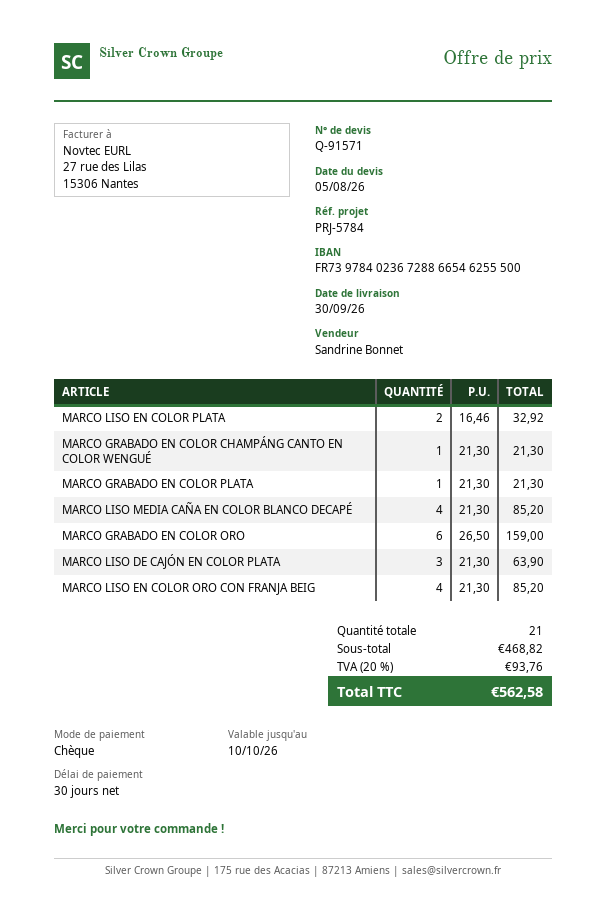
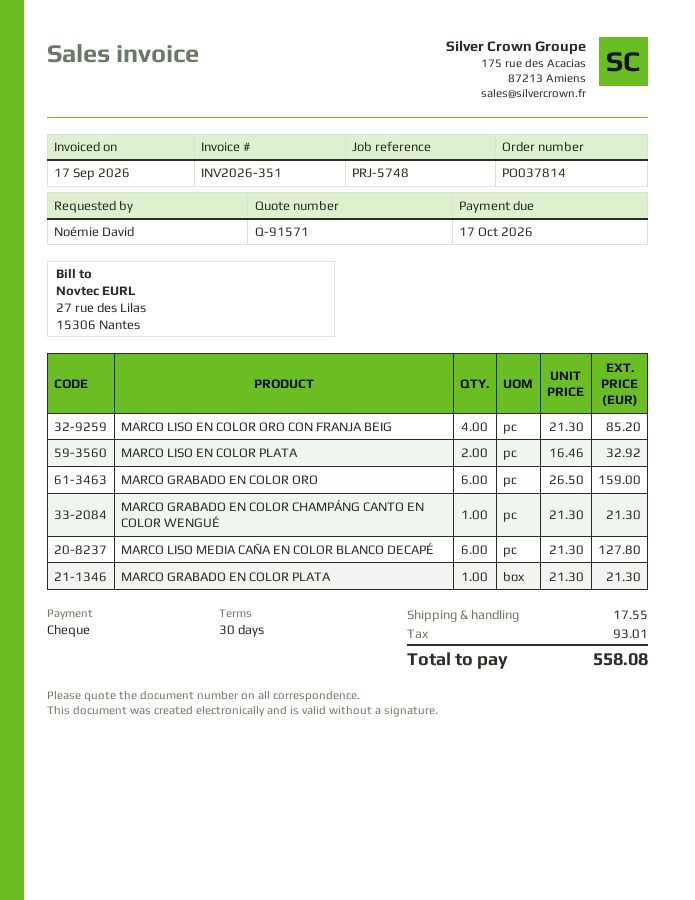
reference: PRJ-5784 -> PRJ-5748
MARCO LISO MEDIA CAÑA EN COLOR BLANCO DECAPÉ: 4 x 21.30 = 85.20 -> 6 x 21.30 = 127.80
MARCO LISO DE CAJÓN EN COLOR PLATA: 3 x 21.30 = 63.90 -> none
shipping: none -> 17.55
tax: 93.76 -> 93.01
total: 562.58 -> 558.08

